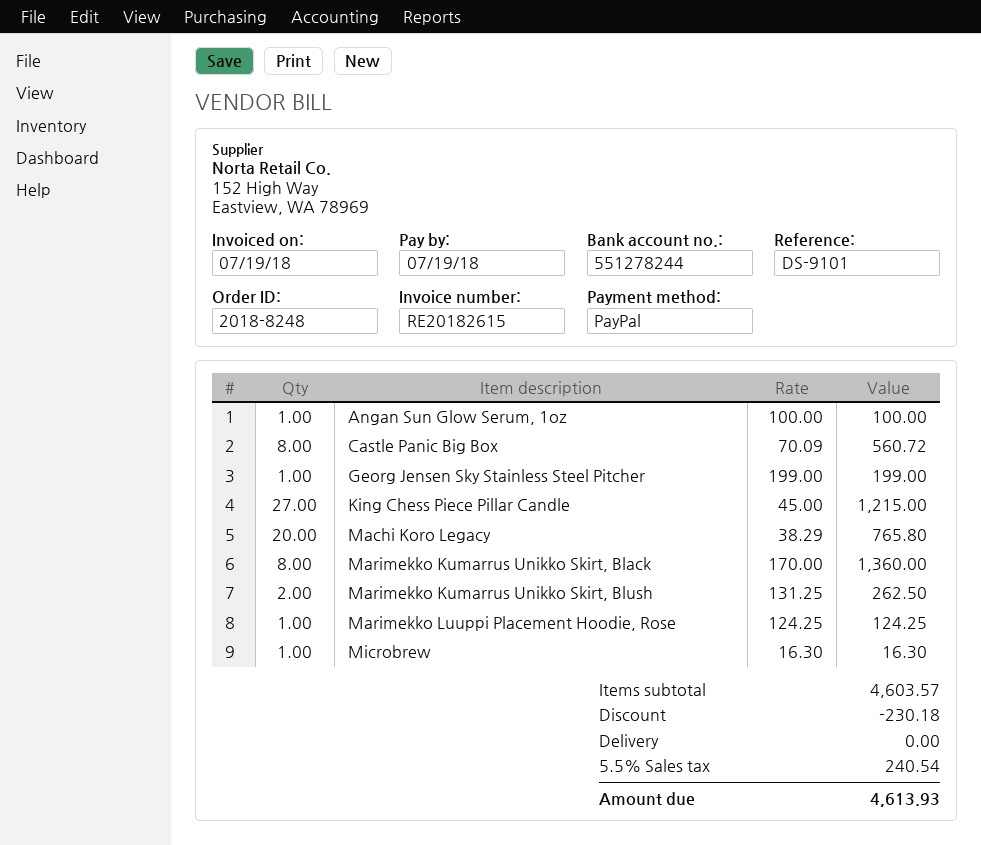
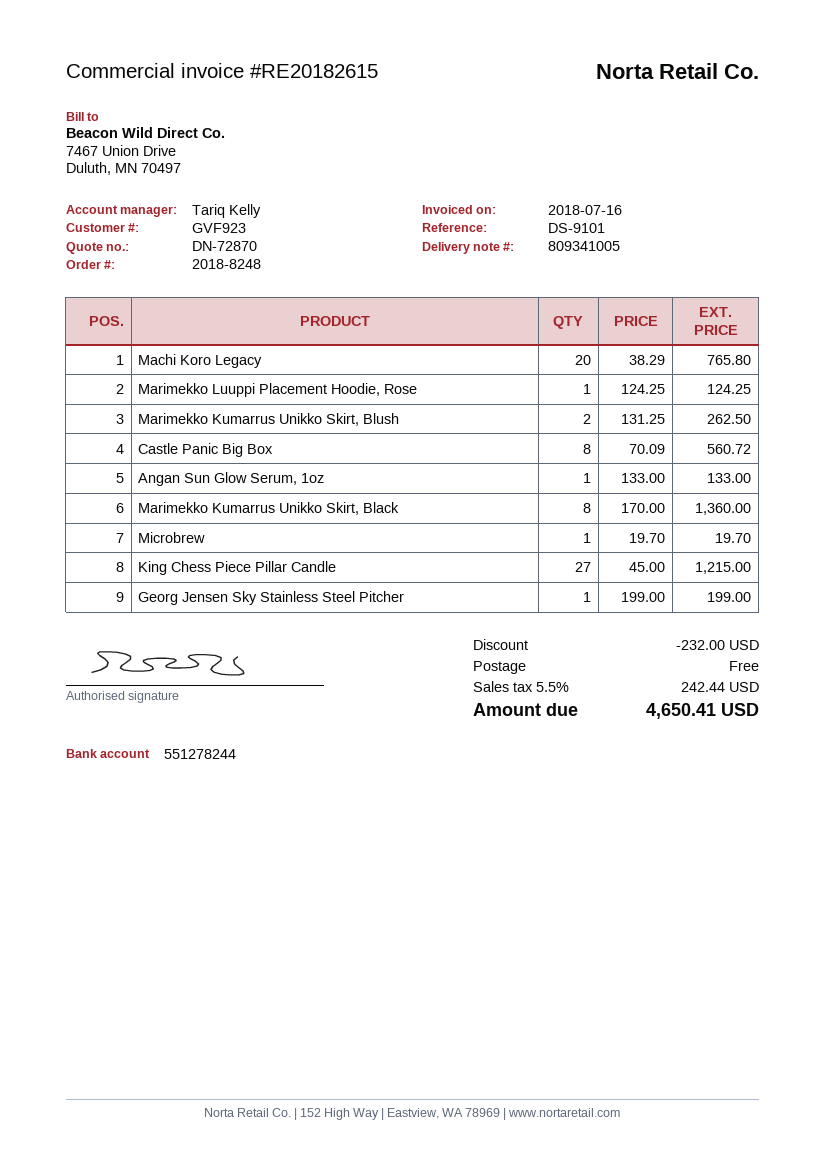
invoice date: 2018-07-19 -> 2018-07-16
Angan Sun Glow Serum, 1oz: 1 x 100.00 = 100.00 -> 1 x 133.00 = 133.00
Microbrew: 1 x 16.30 = 16.30 -> 1 x 19.70 = 19.70
discount: 230.18 -> 232.00
tax: 5.5% = 240.54 -> 5.5% = 242.44
total: 4613.93 -> 4650.41

